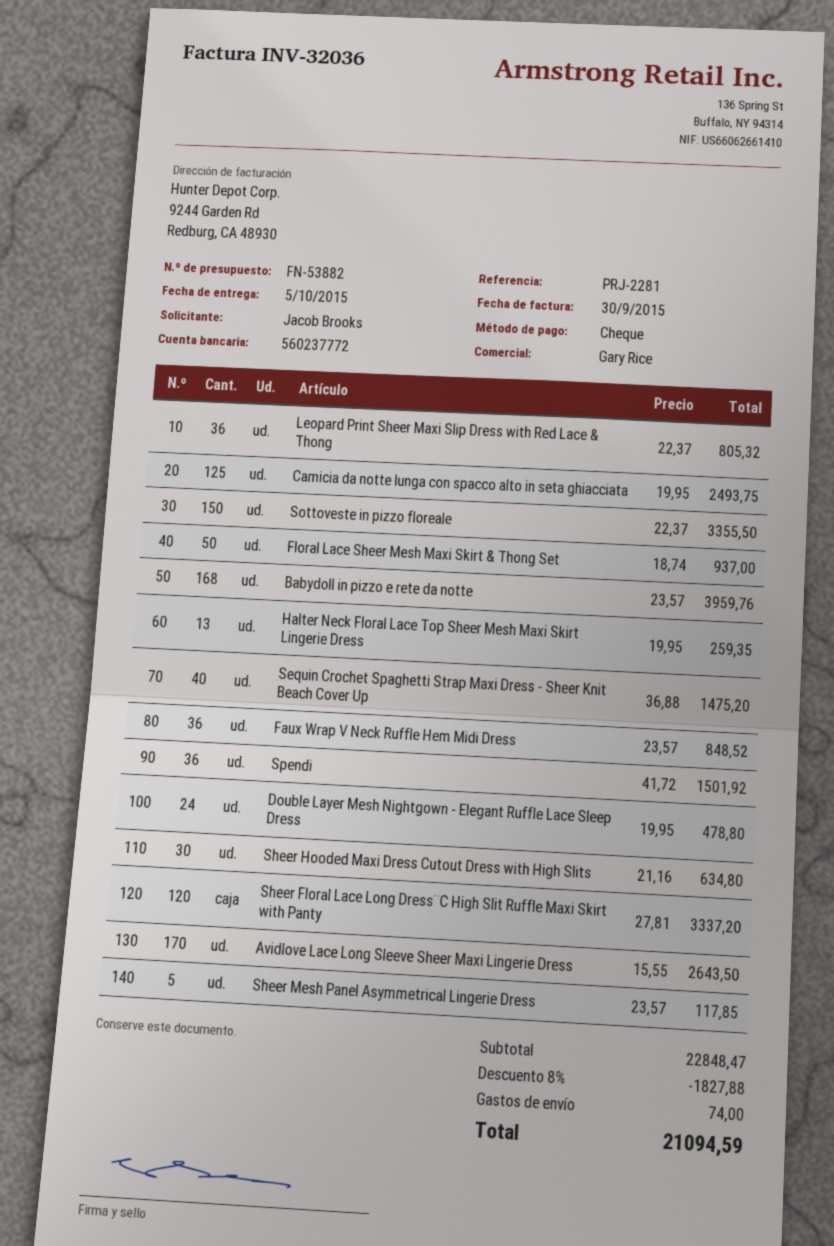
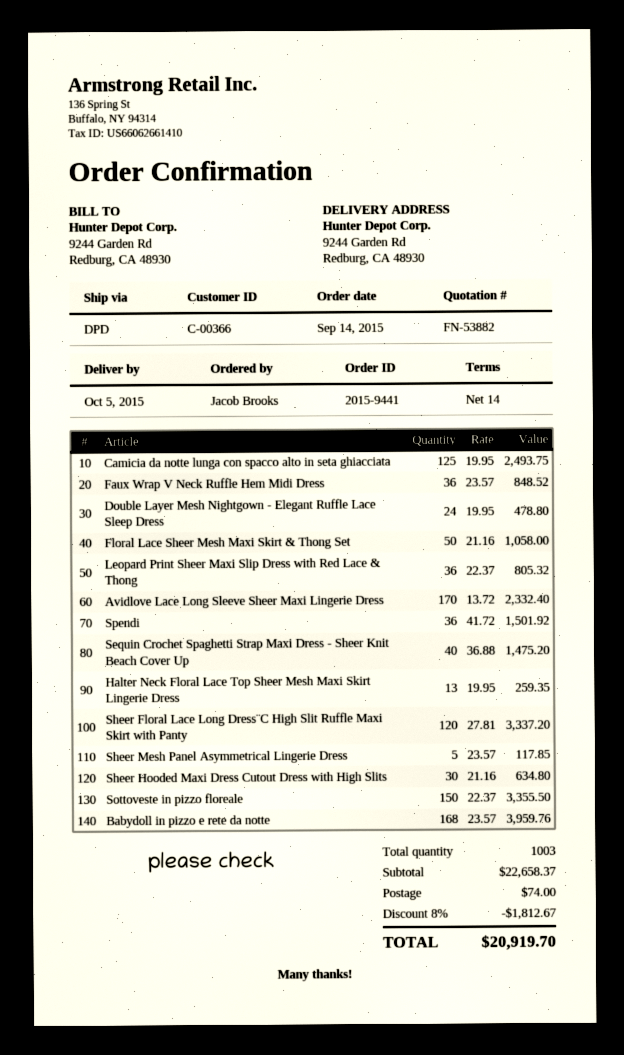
Floral Lace Sheer Mesh Maxi Skirt & Thong Set: 50 x 18.74 = 937.00 -> 50 x 21.16 = 1058.00
Avidlove Lace Long Sleeve Sheer Maxi Lingerie Dress: 170 x 15.55 = 2643.50 -> 170 x 13.72 = 2332.40
subtotal: 22848.47 -> 22658.37
discount: 8% = 1827.88 -> 8% = 1812.67
total: 21094.59 -> 20919.70

